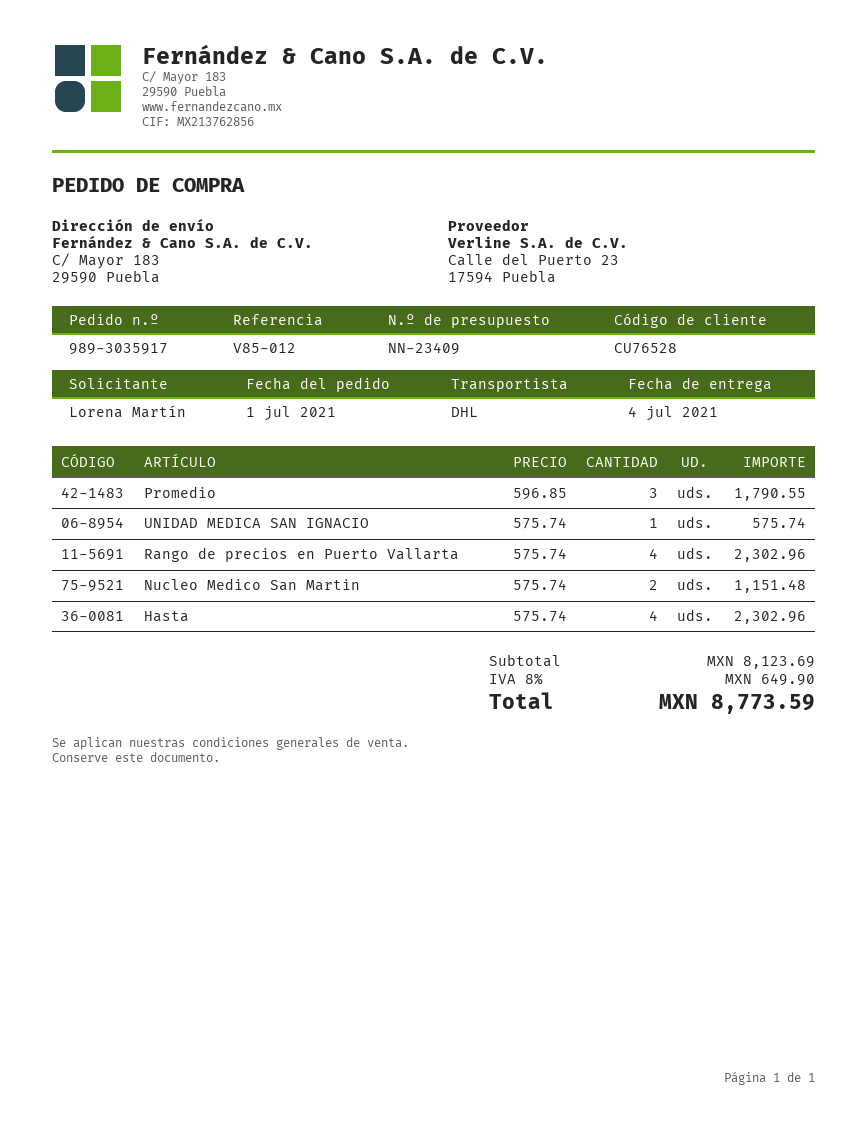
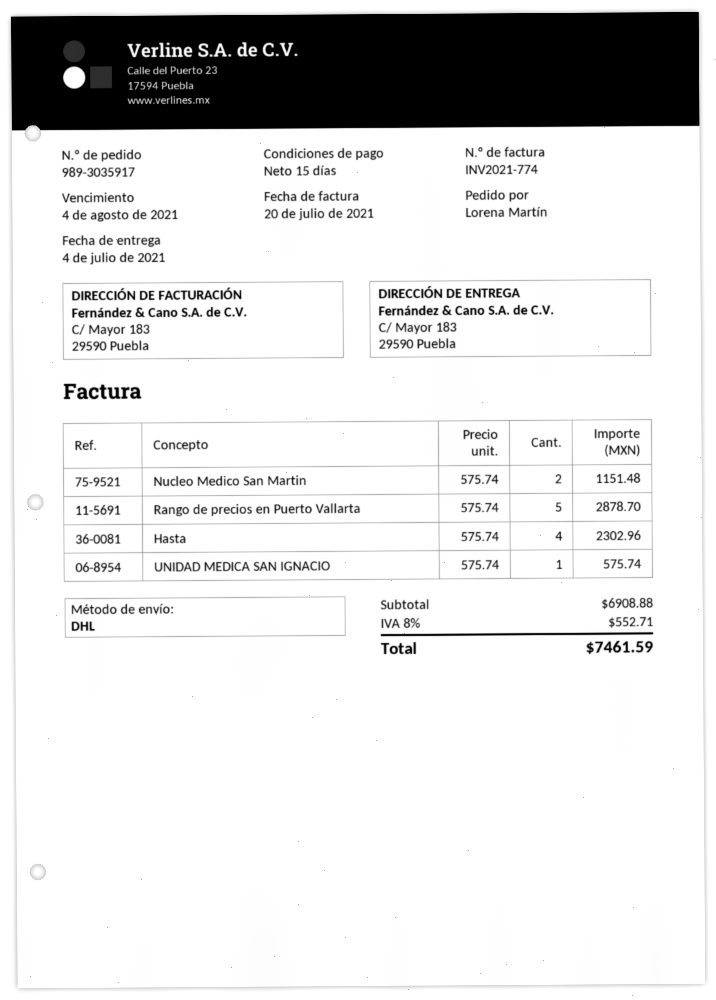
Promedio: 3 x 596.85 = 1790.55 -> none
Rango de precios en Puerto Vallarta: 4 x 575.74 = 2302.96 -> 5 x 575.74 = 2878.70
subtotal: 8123.69 -> 6908.88
tax: 8% = 649.90 -> 8% = 552.71
total: 8773.59 -> 7461.59

